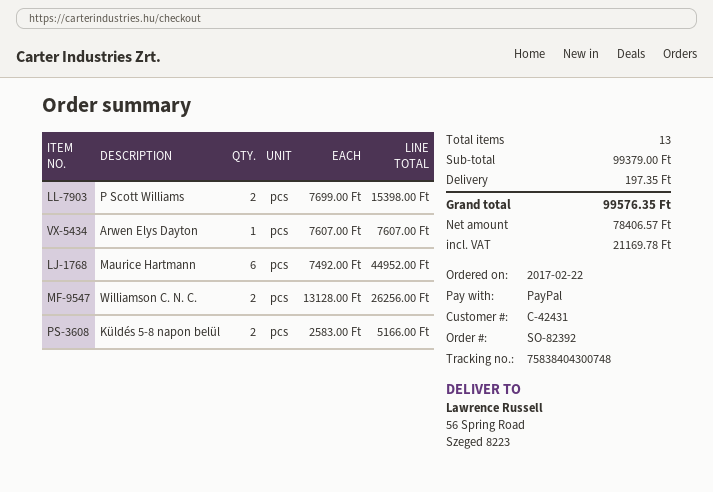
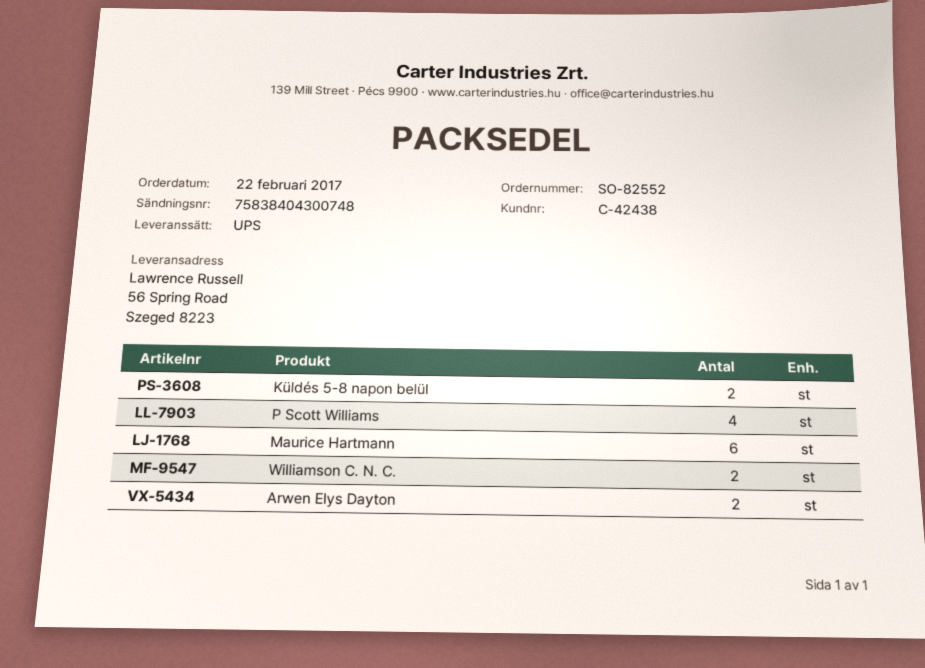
order number: SO-82392 -> SO-82552
customer number: C-42431 -> C-42438
P Scott Williams: 2 -> 4
Arwen Elys Dayton: 1 -> 2

